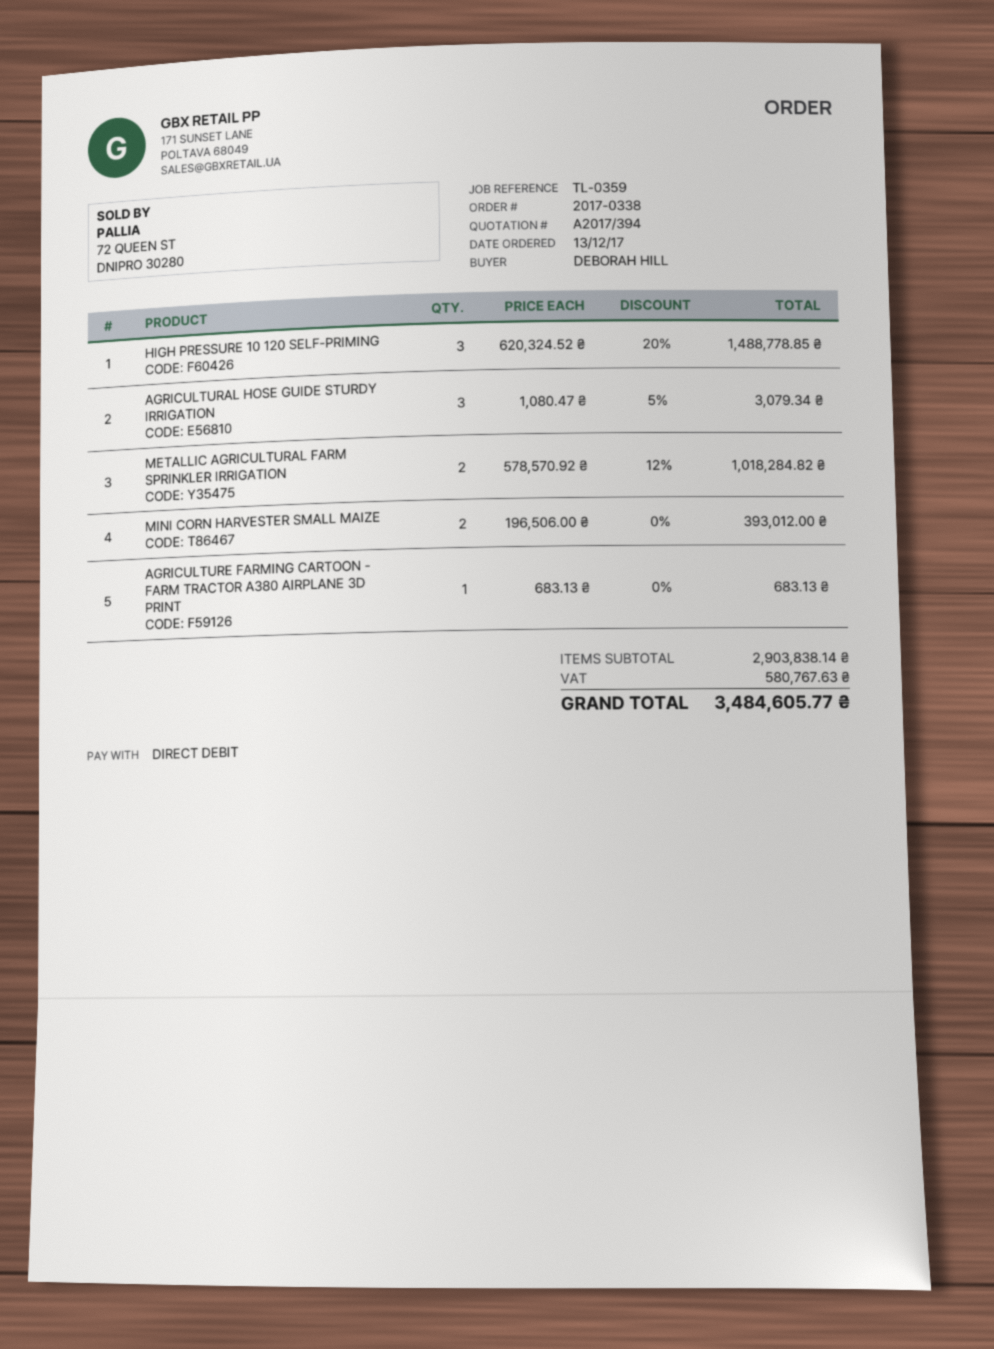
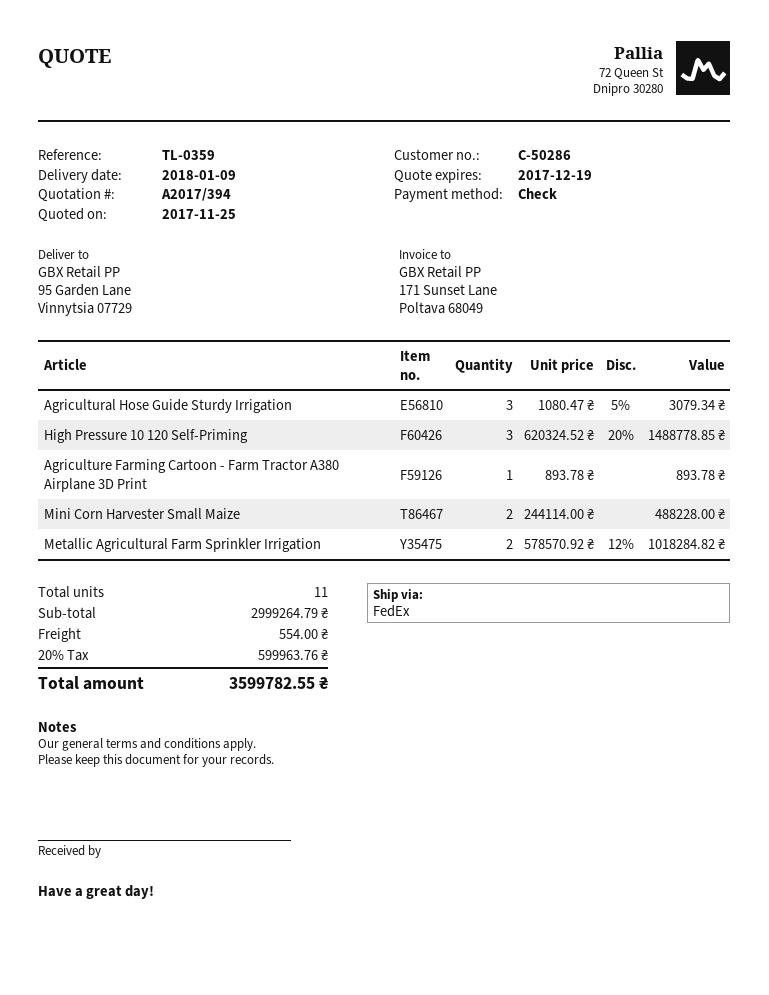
payment method: direct debit -> cheque
MINI CORN HARVESTER SMALL MAIZE: 2 x 196506.00 = 393012.00 -> 2 x 244114.00 = 488228.00
AGRICULTURE FARMING CARTOON - FARM TRACTOR A380 AIRPLANE 3D PRINT: 1 x 683.13 = 683.13 -> 1 x 893.78 = 893.78
subtotal: 2903838.14 -> 2999264.79
shipping: none -> 554.00
tax: 580767.63 -> 599963.76
total: 3484605.77 -> 3599782.55

